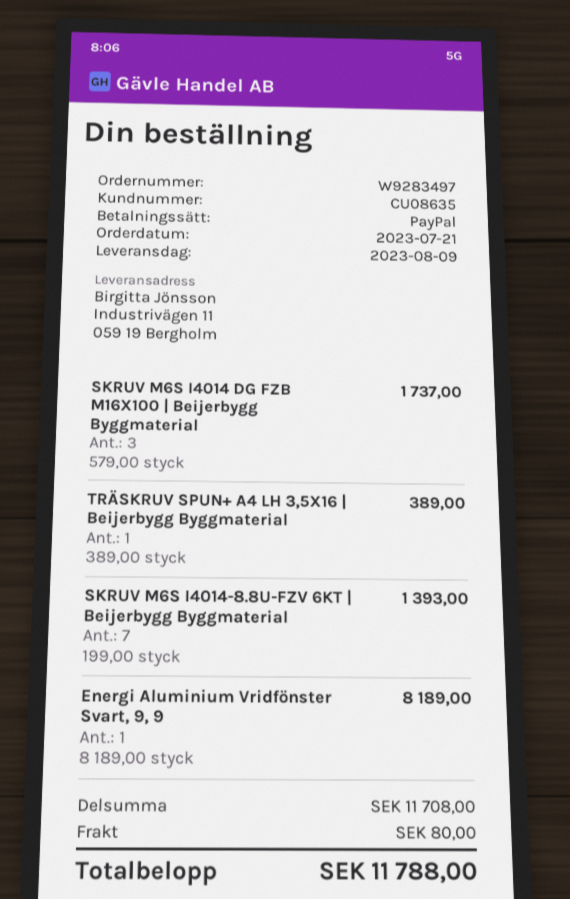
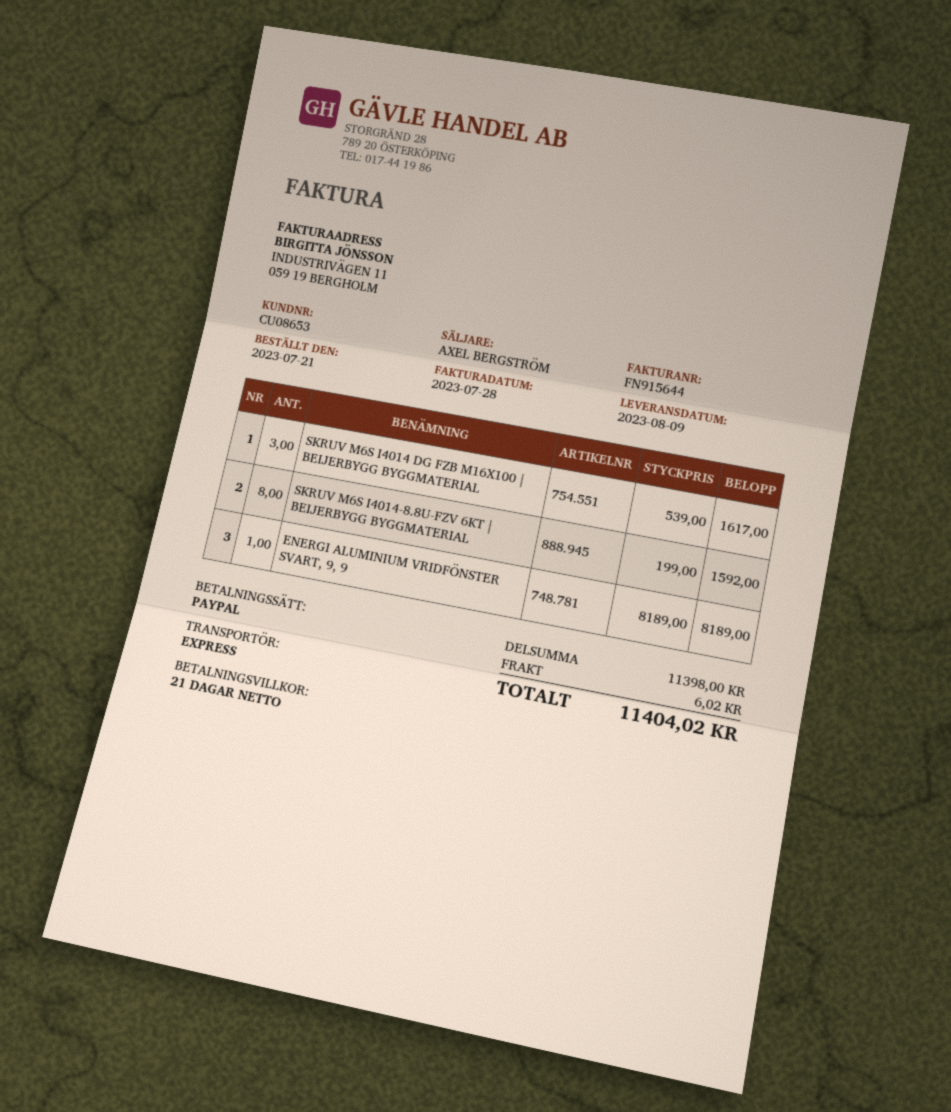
customer number: CU08635 -> CU08653
SKRUV M6S I4014 DG FZB M16X100 | Beijerbygg Byggmaterial: 3 x 579.00 = 1737.00 -> 3 x 539.00 = 1617.00
TRÄSKRUV SPUN+ A4 LH 3,5X16 | Beijerbygg Byggmaterial: 1 x 389.00 = 389.00 -> none
SKRUV M6S I4014-8.8U-FZV 6KT | Beijerbygg Byggmaterial: 7 x 199.00 = 1393.00 -> 8 x 199.00 = 1592.00
subtotal: 11708.00 -> 11398.00
shipping: 80.00 -> 6.02
total: 11788.00 -> 11404.02

